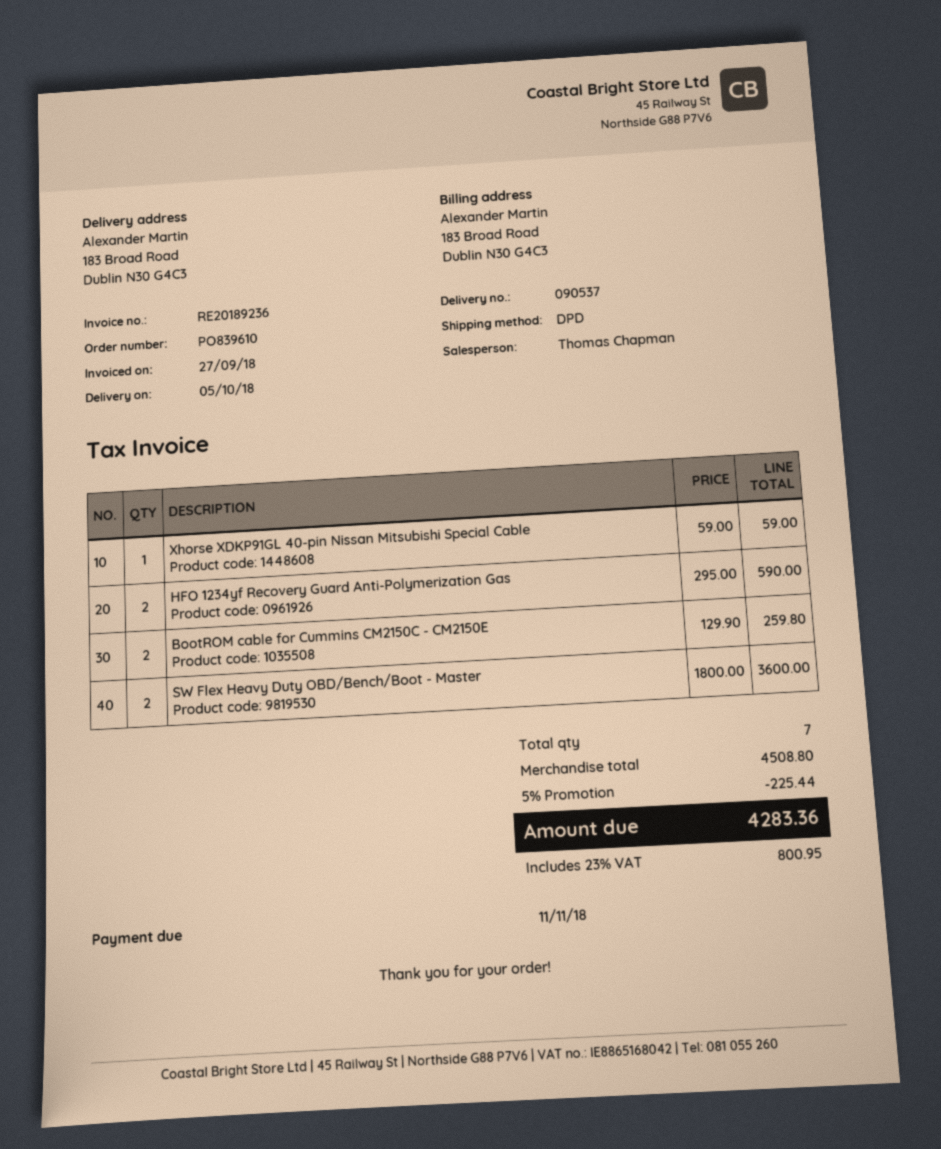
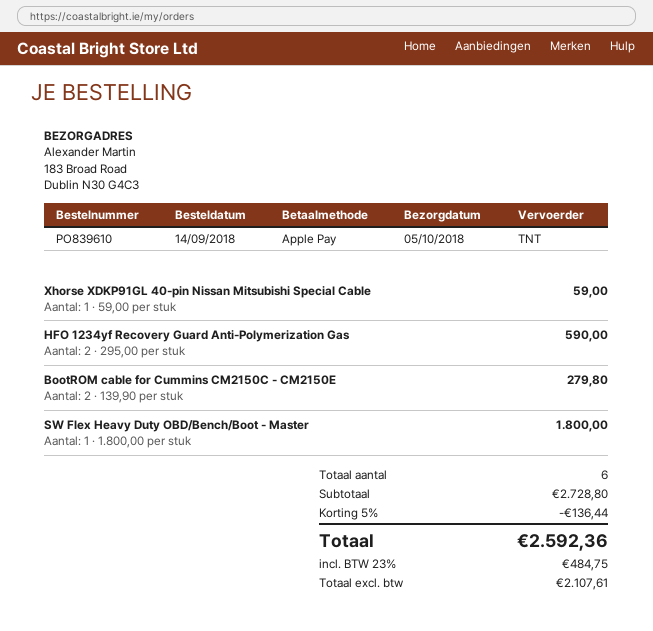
shipping method: DPD -> TNT
BootROM cable for Cummins CM2150C - CM2150E: 2 x 129.90 = 259.80 -> 2 x 139.90 = 279.80
SW Flex Heavy Duty OBD/Bench/Boot - Master: 2 x 1800.00 = 3600.00 -> 1 x 1800.00 = 1800.00
total quantity: 7 -> 6
subtotal: 4508.80 -> 2728.80
discount: 5% = 225.44 -> 5% = 136.44
tax: 23% = 800.95 -> 23% = 484.75
total: 4283.36 -> 2592.36

